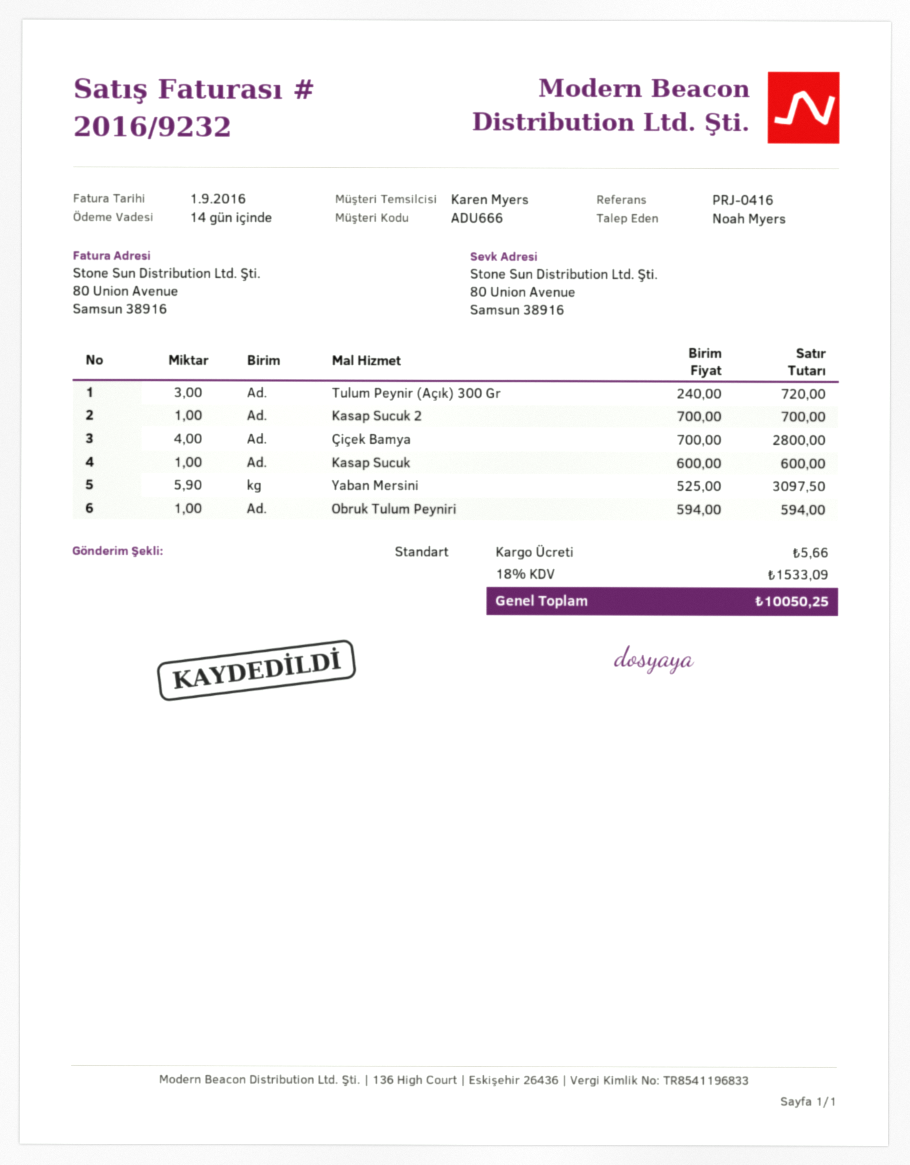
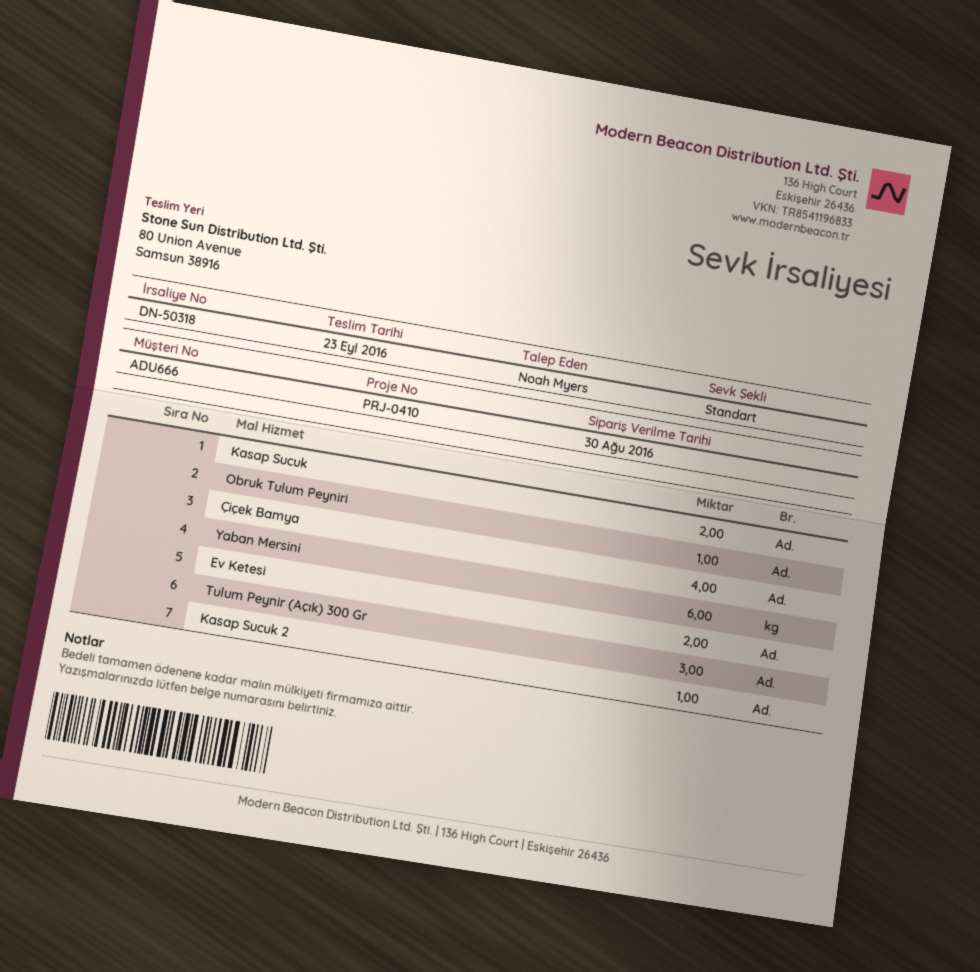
reference: PRJ-0416 -> PRJ-0410
Kasap Sucuk: 1 -> 2
Yaban Mersini: 5.9 -> 6
Ev Ketesi: none -> 2

